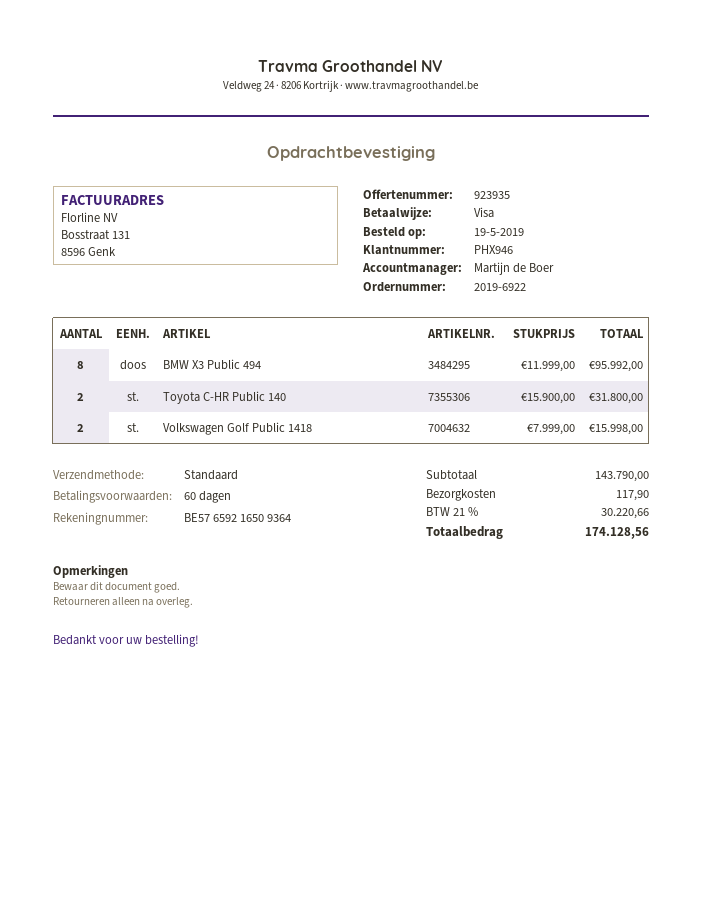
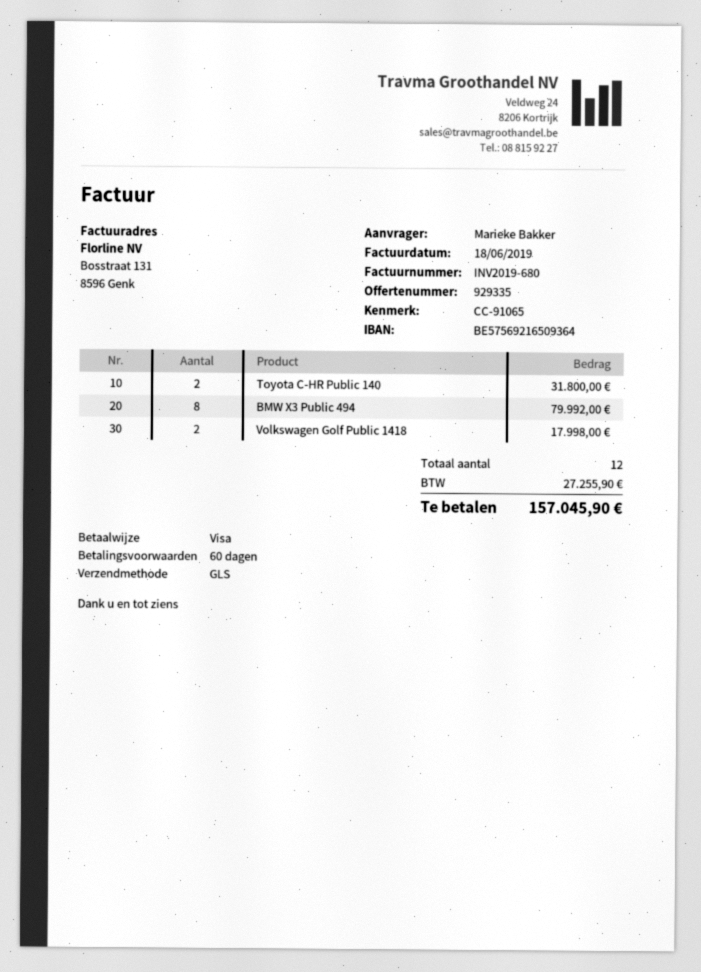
quote number: 923935 -> 929335
bank account: BE57659216509364 -> BE57569216509364
shipping method: standard -> GLS
BMW X3 Public 494: 8 for 95992.00 -> 8 for 79992.00
Volkswagen Golf Public 1418: 2 for 15998.00 -> 2 for 17998.00
shipping: 117.90 -> none
tax: 30220.66 -> 27255.90
total: 174128.56 -> 157045.90

